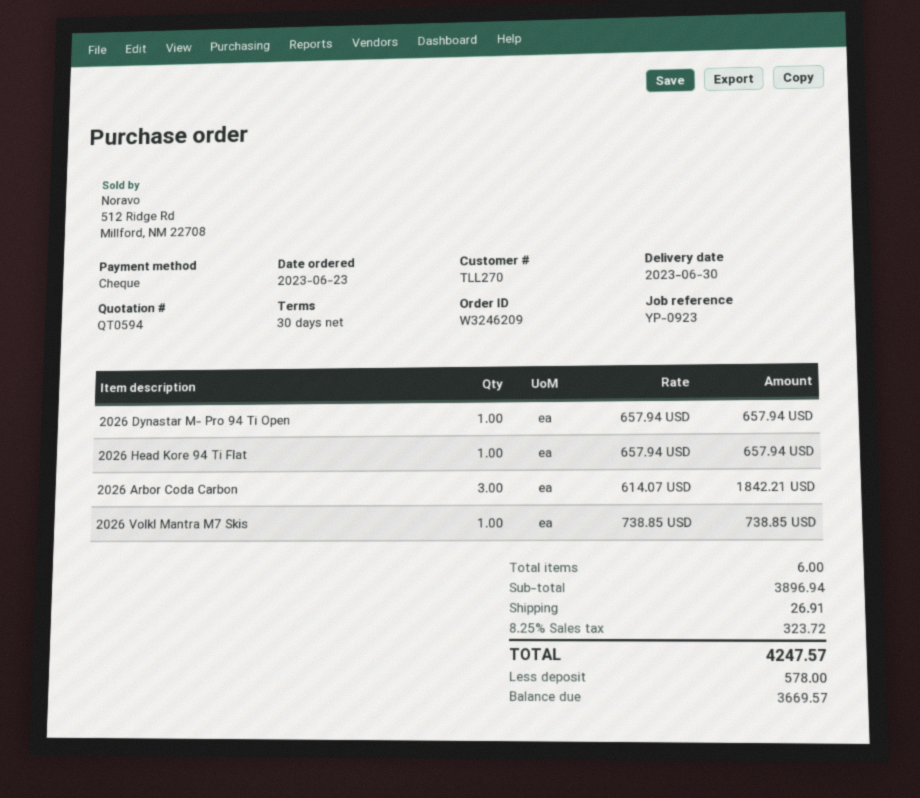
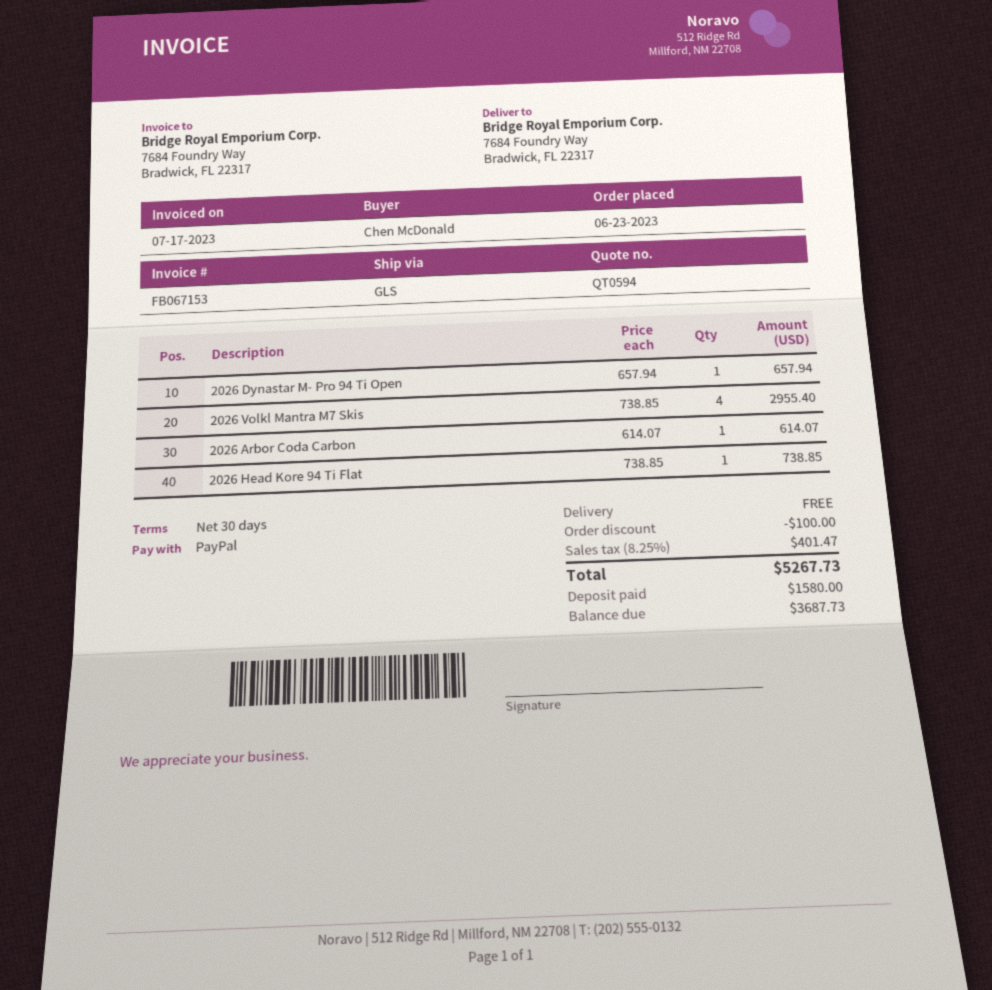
payment method: cheque -> PayPal
2026 Head Kore 94 Ti Flat: 1 x 657.94 = 657.94 -> 1 x 738.85 = 738.85
2026 Arbor Coda Carbon: 3 x 614.07 = 1842.21 -> 1 x 614.07 = 614.07
2026 Volkl Mantra M7 Skis: 1 x 738.85 = 738.85 -> 4 x 738.85 = 2955.40
discount: none -> 100.00
shipping: 26.91 -> 0.00
tax: 8.25% = 323.72 -> 8.25% = 401.47
total: 4247.57 -> 5267.73
deposit: 578.00 -> 1580.00
balance: 3669.57 -> 3687.73

